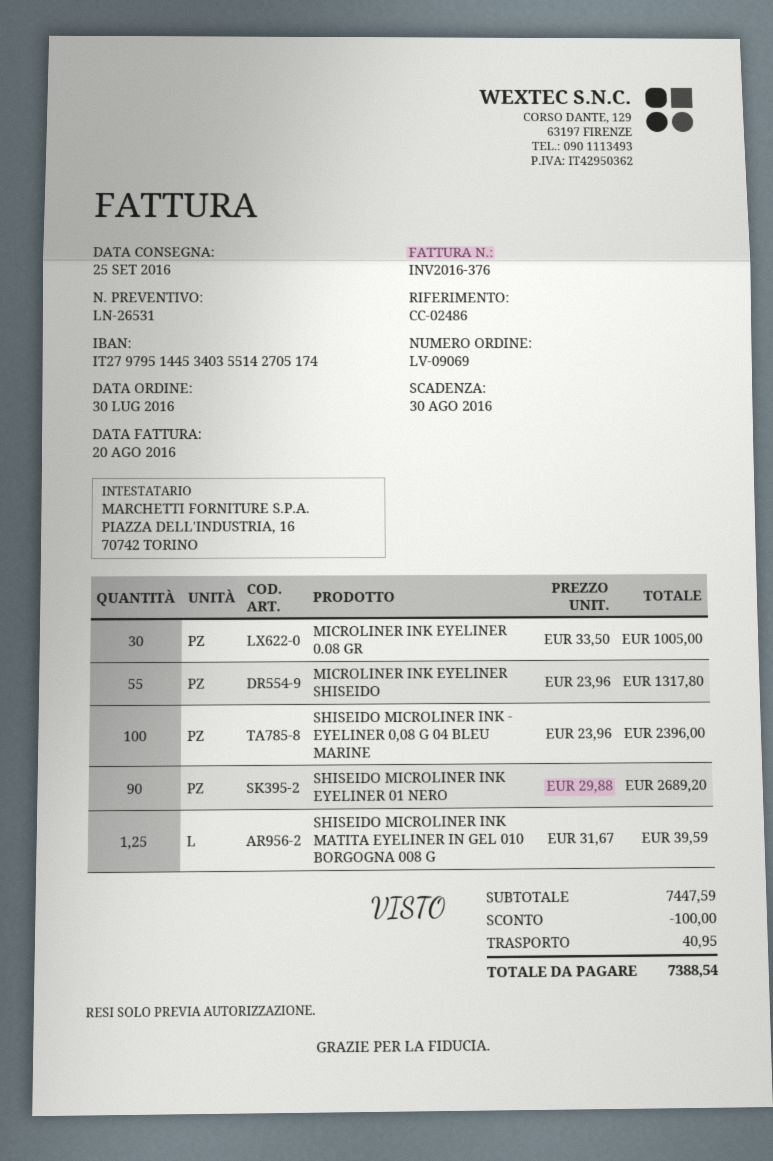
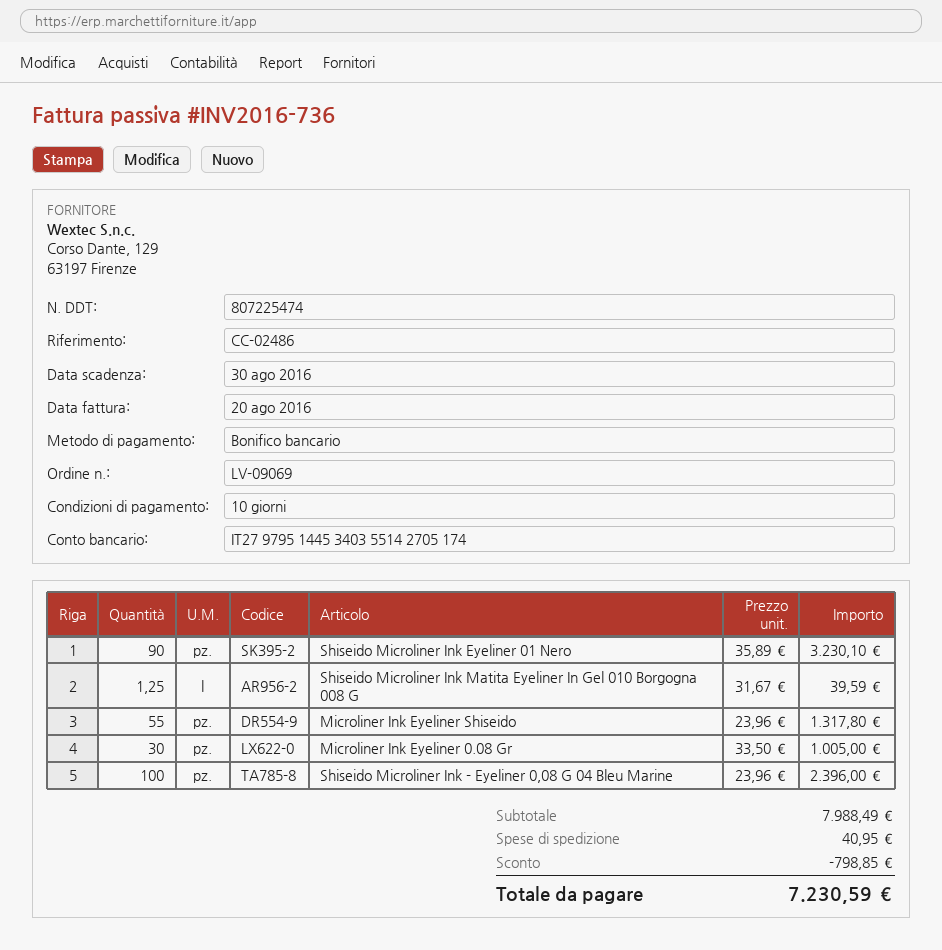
invoice number: INV2016-376 -> INV2016-736
SHISEIDO MICROLINER INK EYELINER 01 NERO: 90 x 29.88 = 2689.20 -> 90 x 35.89 = 3230.10
subtotal: 7447.59 -> 7988.49
discount: 100.00 -> 798.85
total: 7388.54 -> 7230.59

